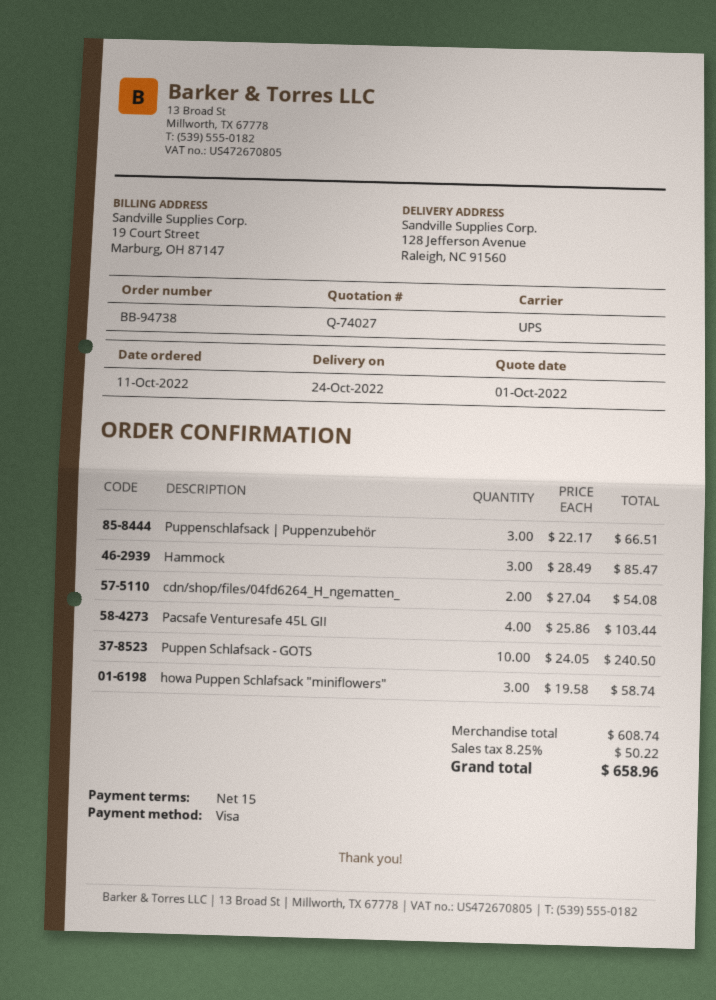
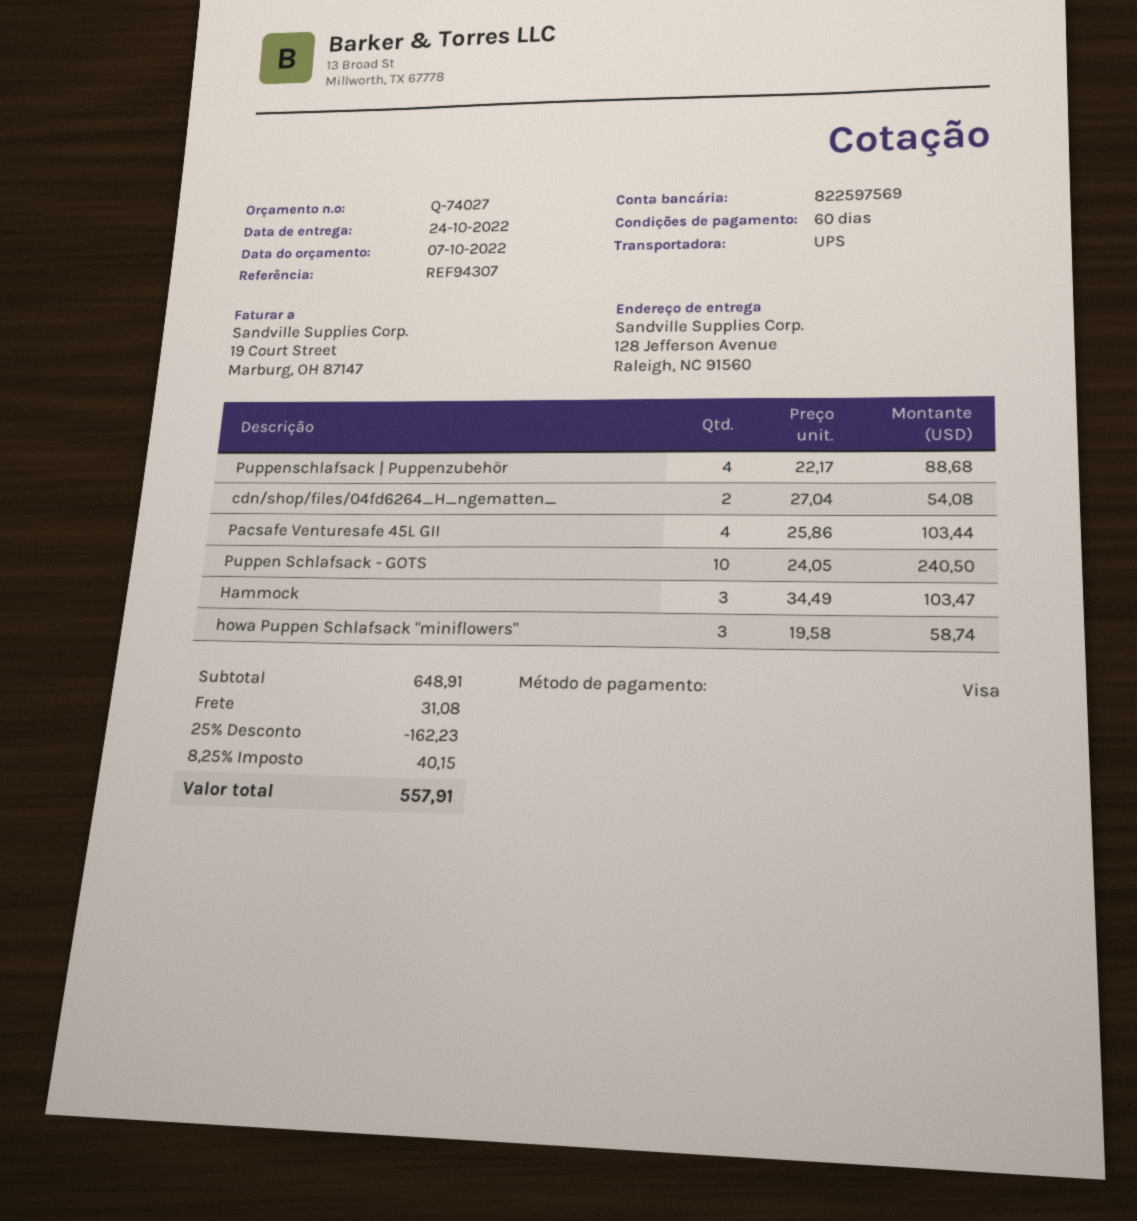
quote date: 2022-10-01 -> 2022-10-07
payment terms: 15 days -> 60 days
Puppenschlafsack | Puppenzubehör: 3 x 22.17 = 66.51 -> 4 x 22.17 = 88.68
Hammock: 3 x 28.49 = 85.47 -> 3 x 34.49 = 103.47
subtotal: 608.74 -> 648.91
discount: none -> 25% = 162.23
shipping: none -> 31.08
tax: 8.25% = 50.22 -> 8.25% = 40.15
total: 658.96 -> 557.91

